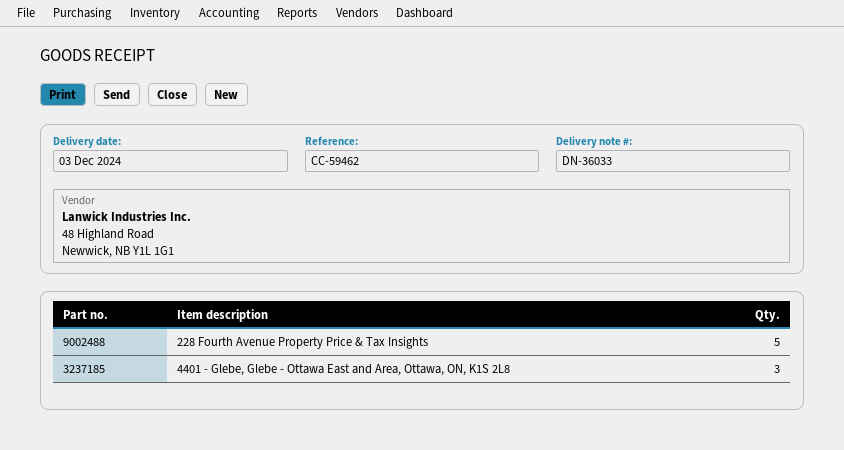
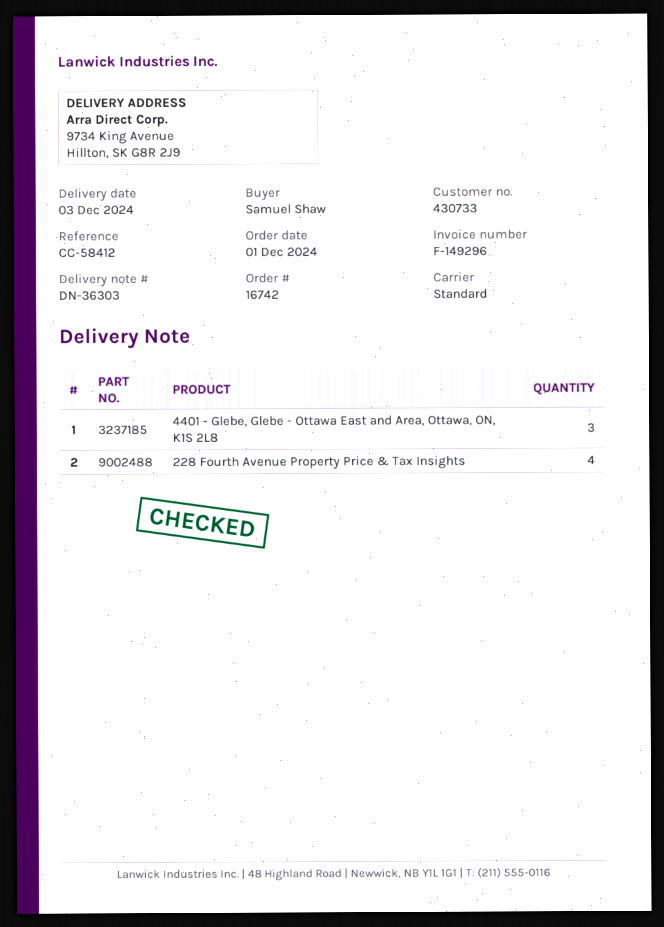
delivery note number: DN-36033 -> DN-36303
reference: CC-59462 -> CC-58412
228 Fourth Avenue Property Price & Tax Insights: 5 -> 4

